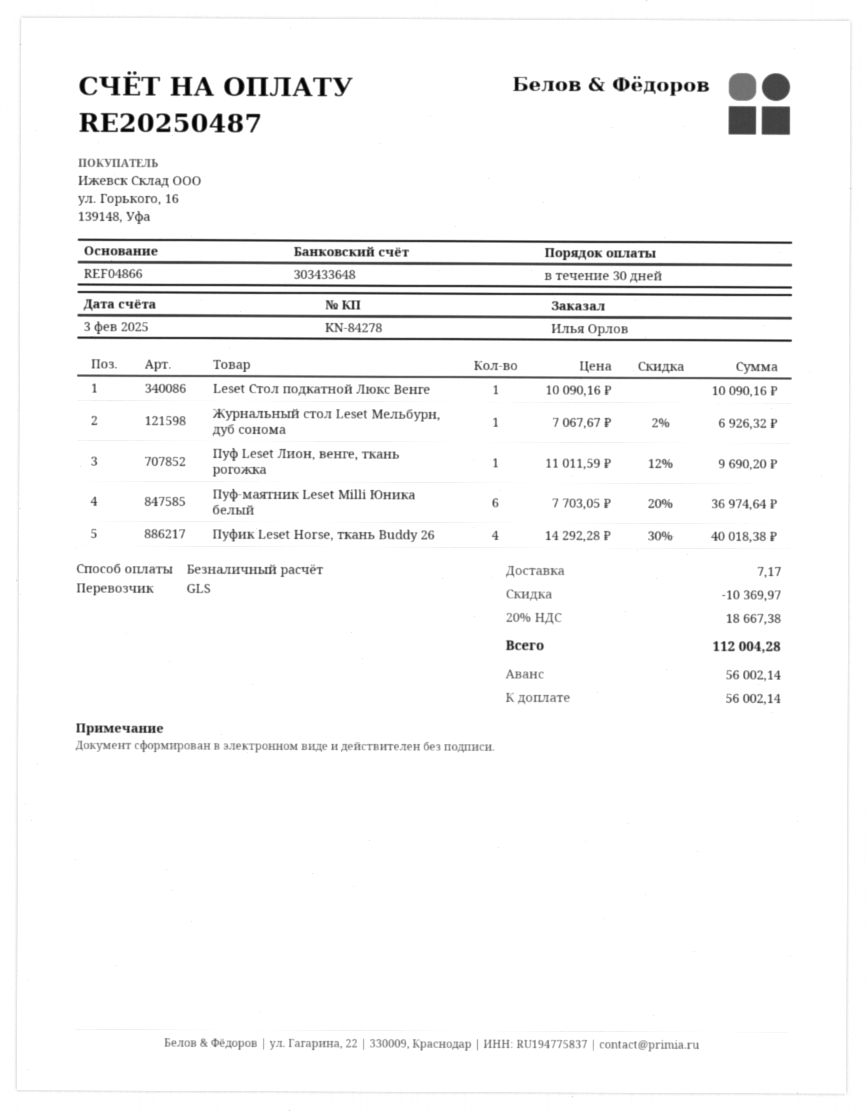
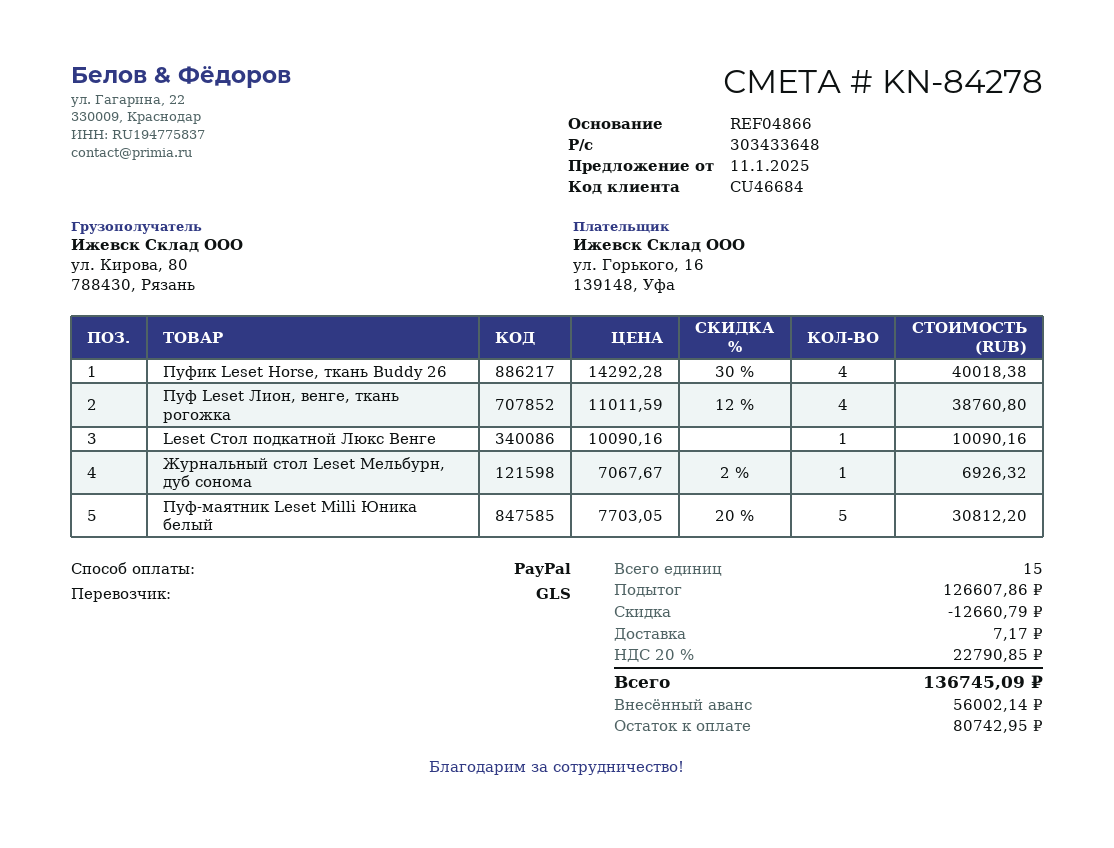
payment method: bank transfer -> PayPal
Пуф Leset Лион, венге, ткань рогожка: 1 x 11011.59 - 12% = 9690.20 -> 4 x 11011.59 - 12% = 38760.80
Пуф-маятник Leset Milli Юника белый: 6 x 7703.05 - 20% = 36974.64 -> 5 x 7703.05 - 20% = 30812.20
discount: 10369.97 -> 12660.79
tax: 20% = 18667.38 -> 20% = 22790.85
total: 112004.28 -> 136745.09
balance: 56002.14 -> 80742.95

